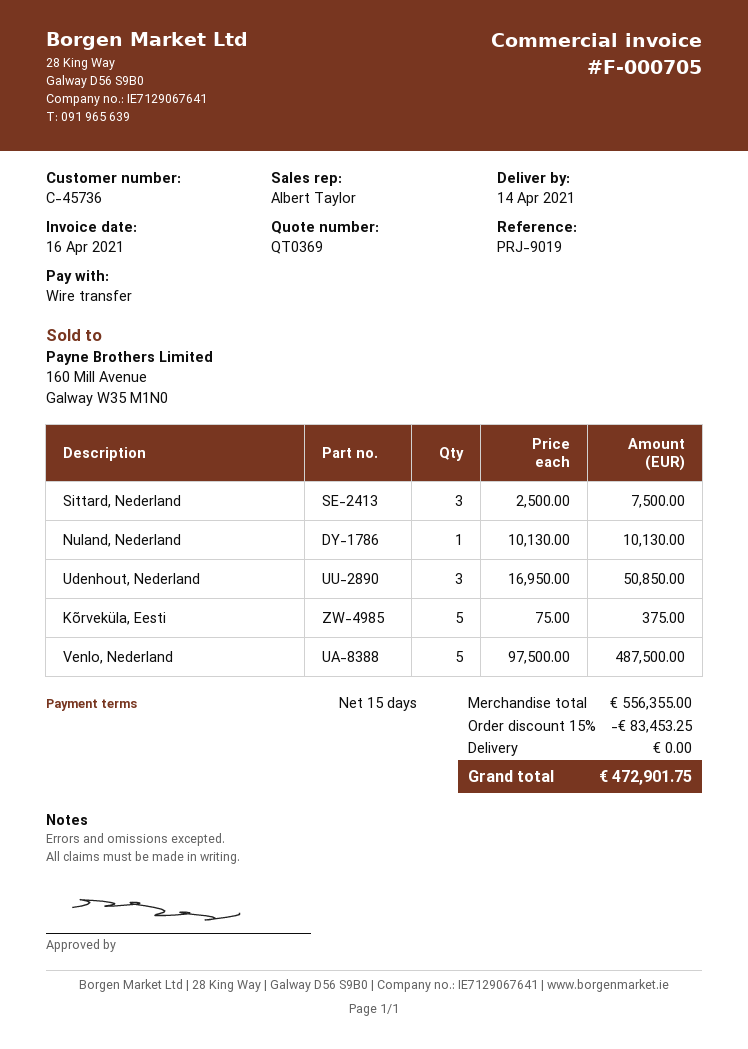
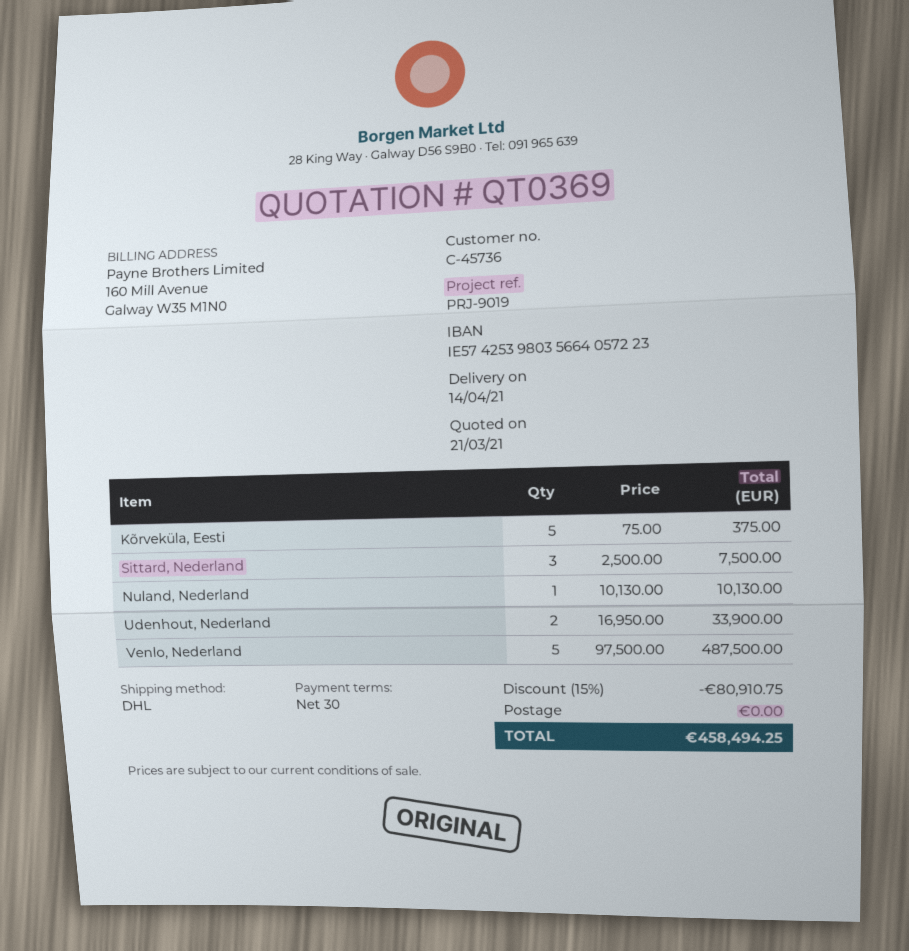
payment terms: 15 days -> 30 days
Udenhout, Nederland: 3 x 16950.00 = 50850.00 -> 2 x 16950.00 = 33900.00
discount: 15% = 83453.25 -> 15% = 80910.75
total: 472901.75 -> 458494.25

